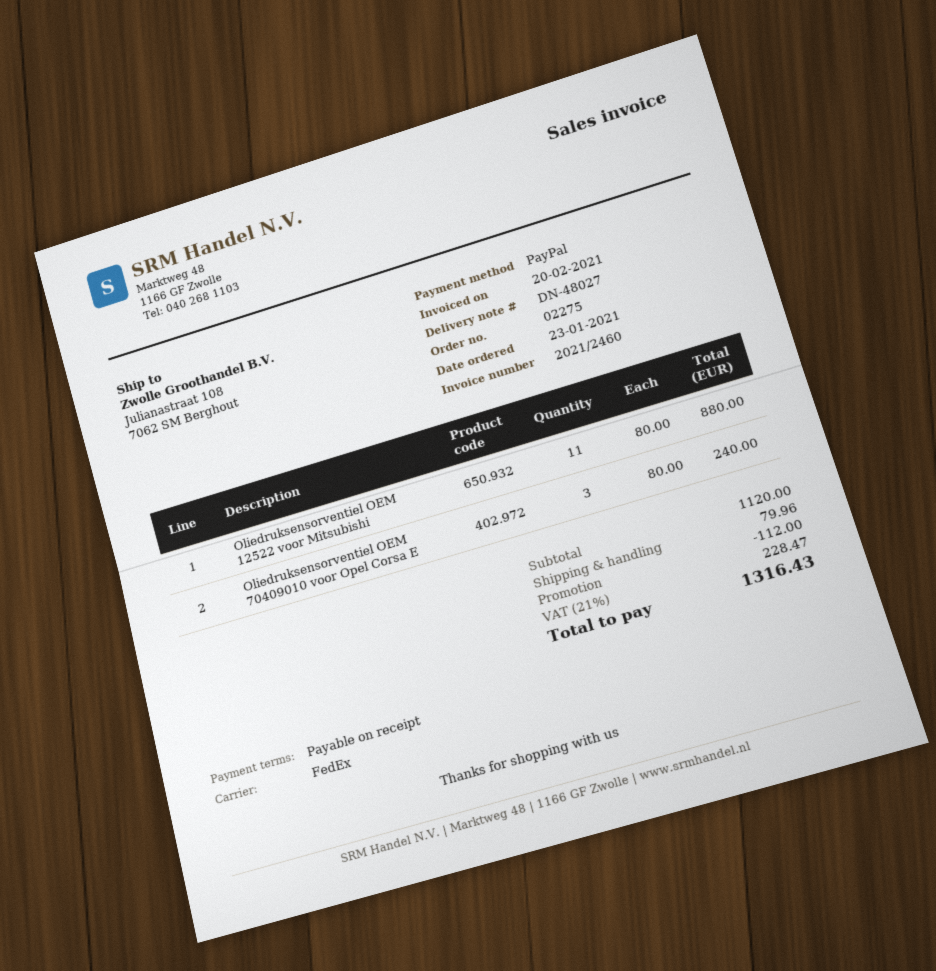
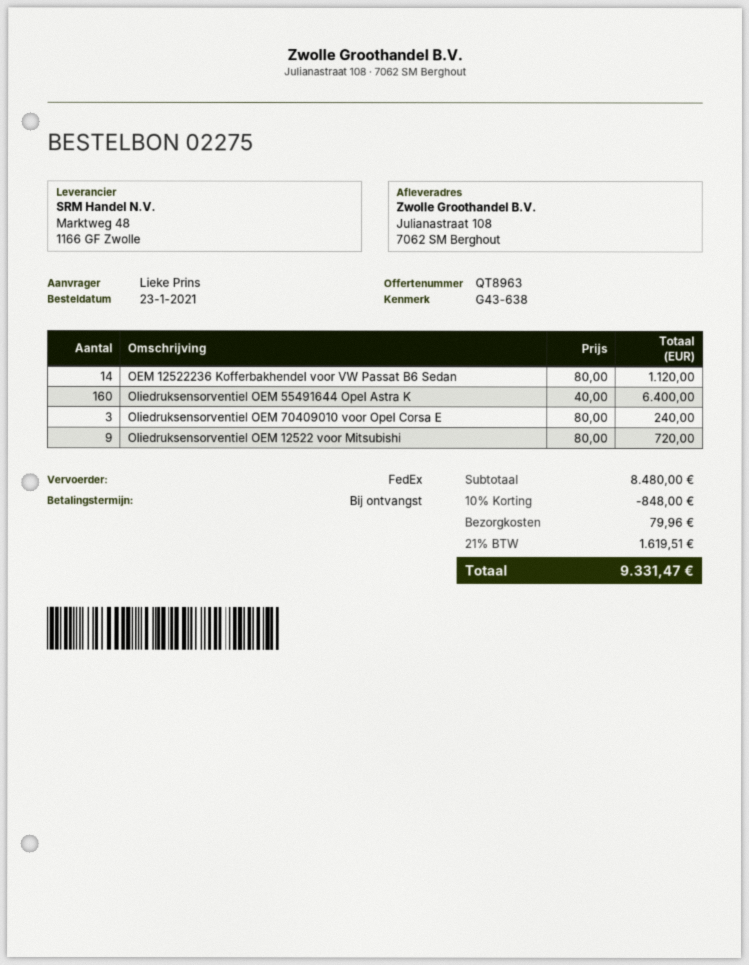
Oliedruksensorventiel OEM 12522 voor Mitsubishi: 11 x 80.00 = 880.00 -> 9 x 80.00 = 720.00
OEM 12522236 Kofferbakhendel voor VW Passat B6 Sedan: none -> 14 x 80.00 = 1120.00
Oliedruksensorventiel OEM 55491644 Opel Astra K: none -> 160 x 40.00 = 6400.00
subtotal: 1120.00 -> 8480.00
discount: 112.00 -> 848.00
tax: 21% = 228.47 -> 21% = 1619.51
total: 1316.43 -> 9331.47

